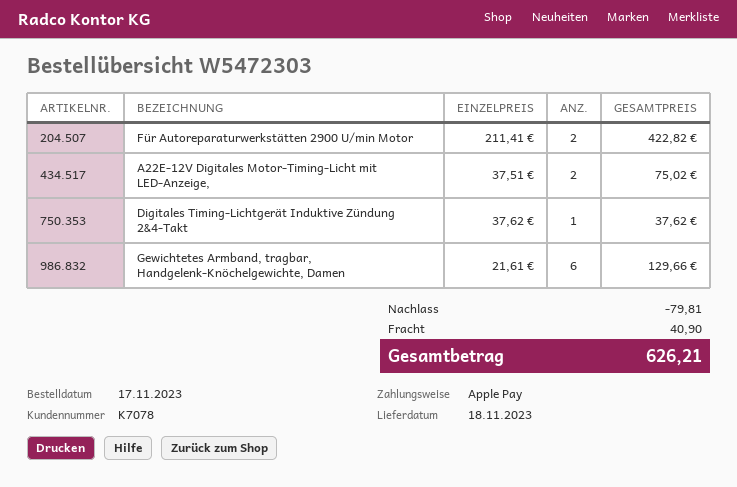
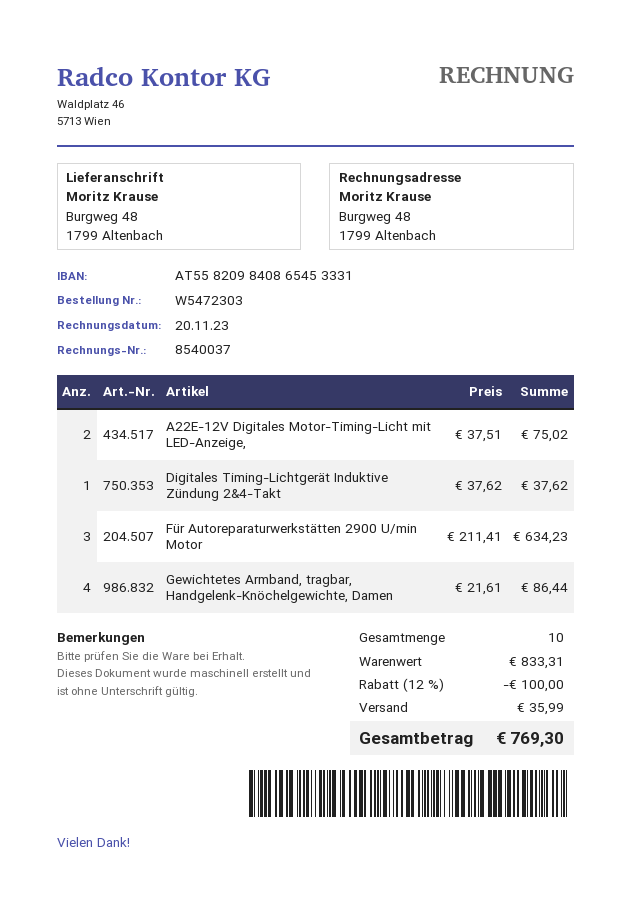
Für Autoreparaturwerkstätten 2900 U/min Motor: 2 x 211.41 = 422.82 -> 3 x 211.41 = 634.23
Gewichtetes Armband, tragbar, Handgelenk-Knöchelgewichte, Damen: 6 x 21.61 = 129.66 -> 4 x 21.61 = 86.44
discount: 79.81 -> 100.00
shipping: 40.90 -> 35.99
total: 626.21 -> 769.30

